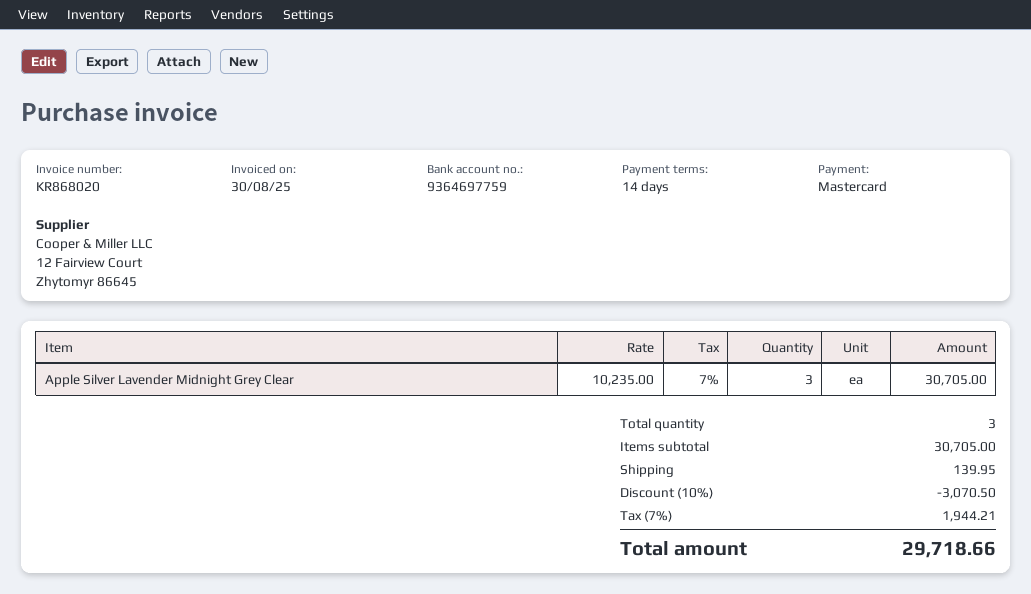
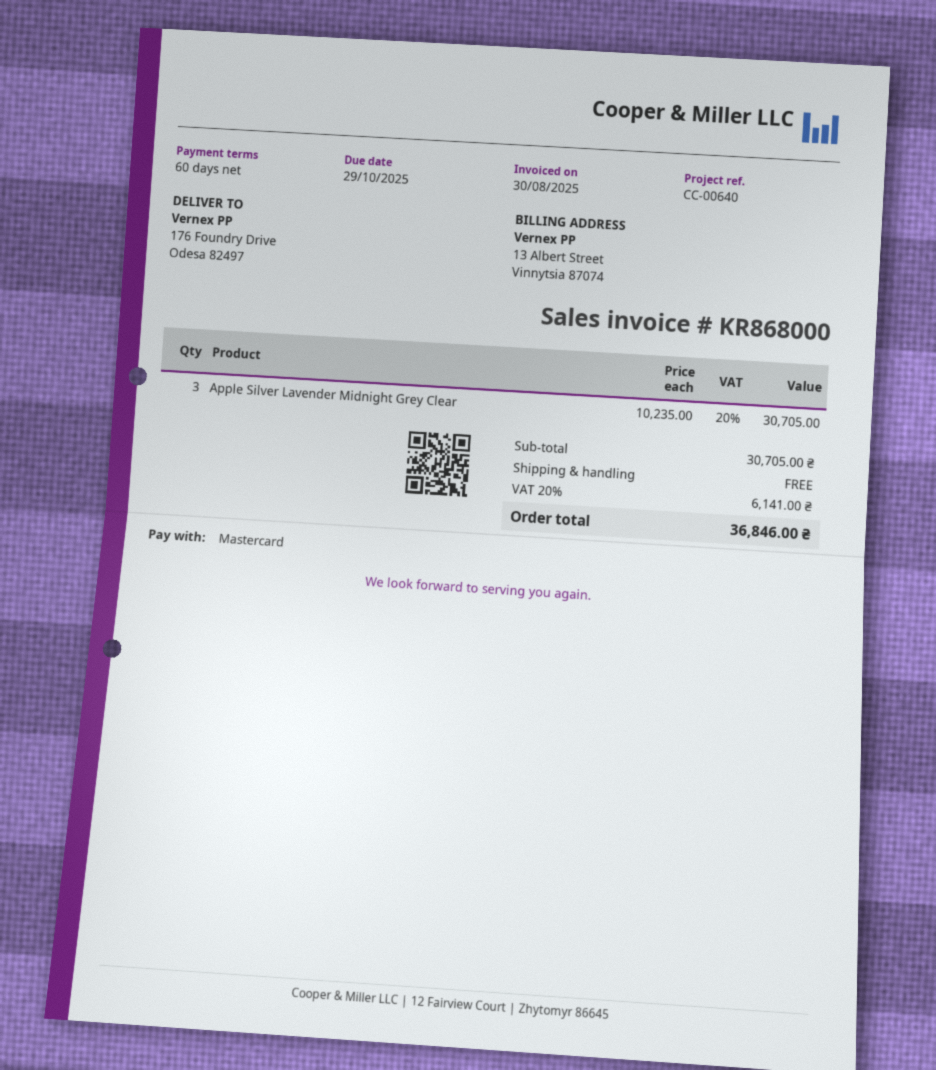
invoice number: KR868020 -> KR868000
payment terms: 14 days -> 60 days
discount: 10% = 3070.50 -> none
shipping: 139.95 -> 0.00
tax: 7% = 1944.21 -> 20% = 6141.00
total: 29718.66 -> 36846.00

